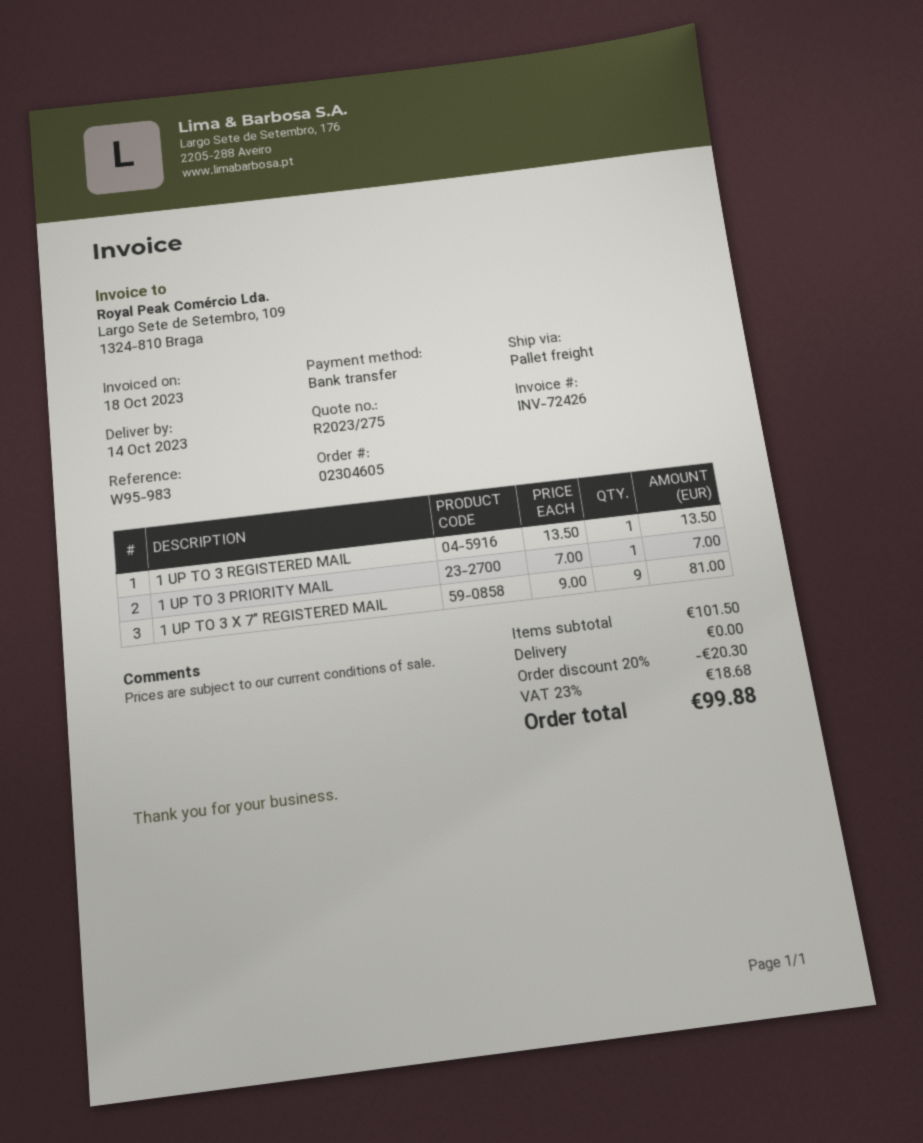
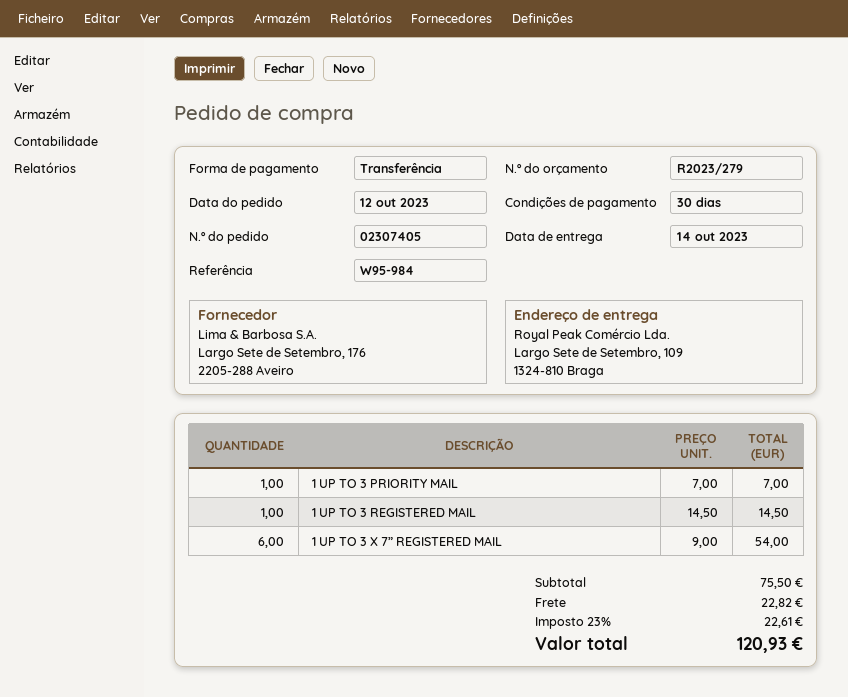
quote number: R2023/275 -> R2023/279
order number: 02304605 -> 02307405
reference: W95-983 -> W95-984
1 UP TO 3 REGISTERED MAIL: 1 x 13.50 = 13.50 -> 1 x 14.50 = 14.50
1 UP TO 3 X 7” REGISTERED MAIL: 9 x 9.00 = 81.00 -> 6 x 9.00 = 54.00
subtotal: 101.50 -> 75.50
discount: 20% = 20.30 -> none
shipping: 0.00 -> 22.82
tax: 23% = 18.68 -> 23% = 22.61
total: 99.88 -> 120.93

